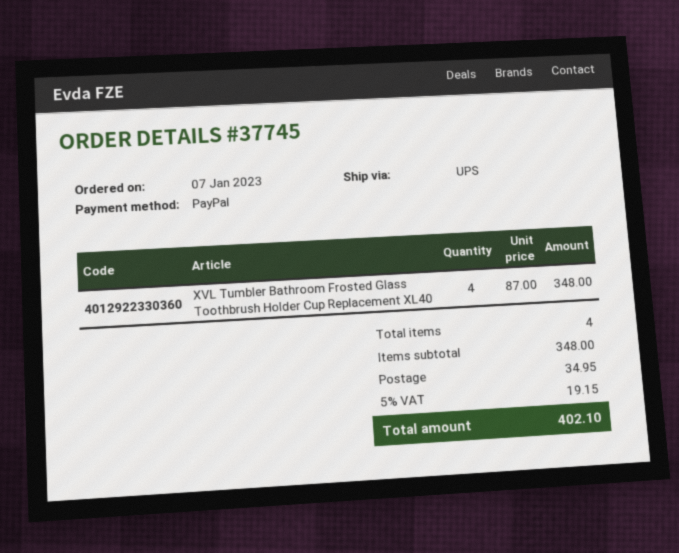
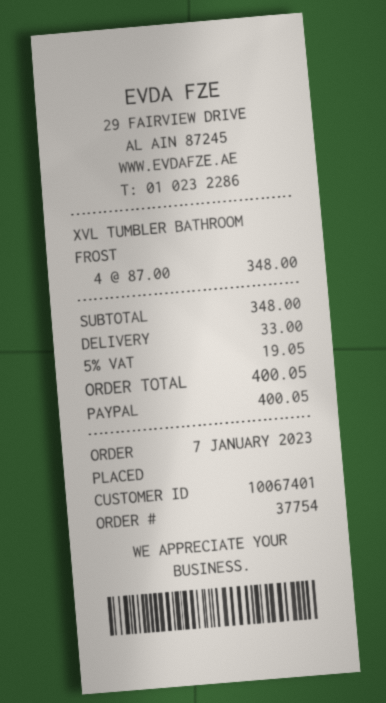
order number: 37745 -> 37754
shipping: 34.95 -> 33.00
tax: 5% = 19.15 -> 5% = 19.05
total: 402.10 -> 400.05

